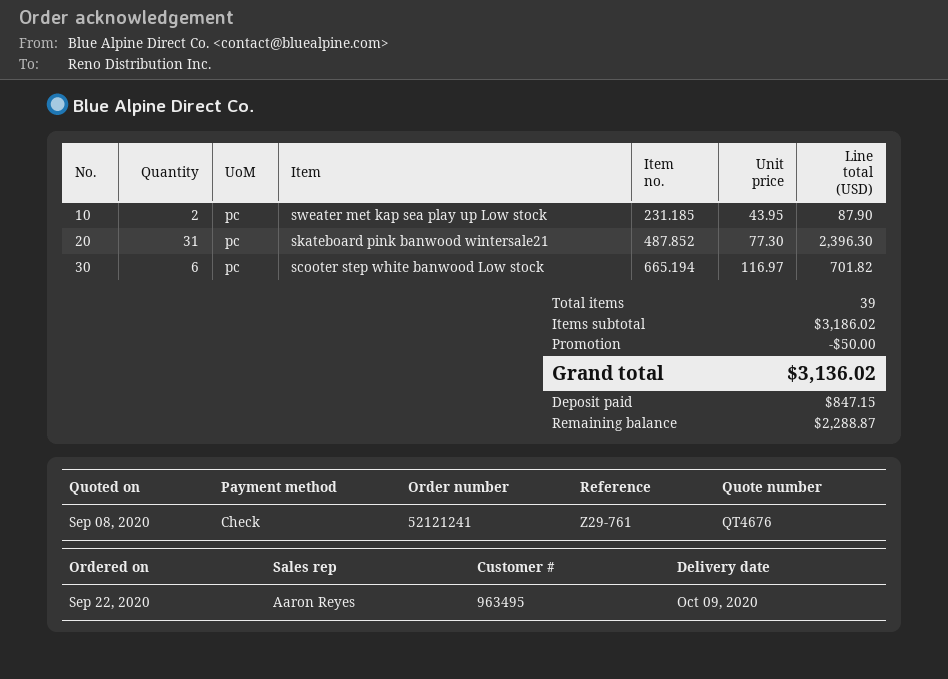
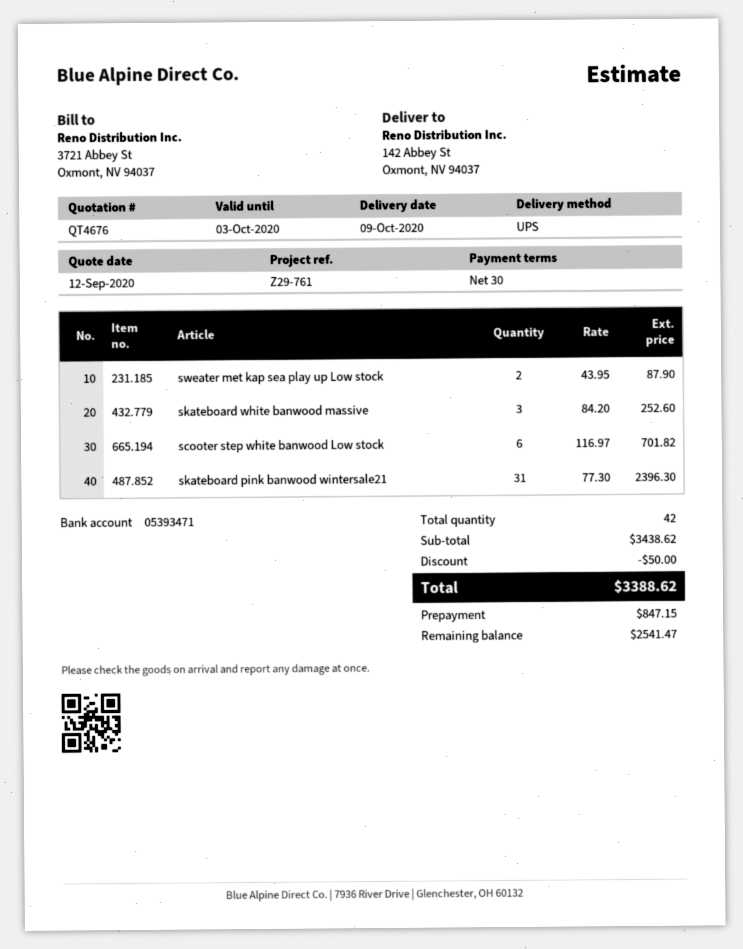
quote date: 2020-09-08 -> 2020-09-12
skateboard white banwood massive: none -> 3 x 84.20 = 252.60
total quantity: 39 -> 42
subtotal: 3186.02 -> 3438.62
total: 3136.02 -> 3388.62
balance: 2288.87 -> 2541.47

